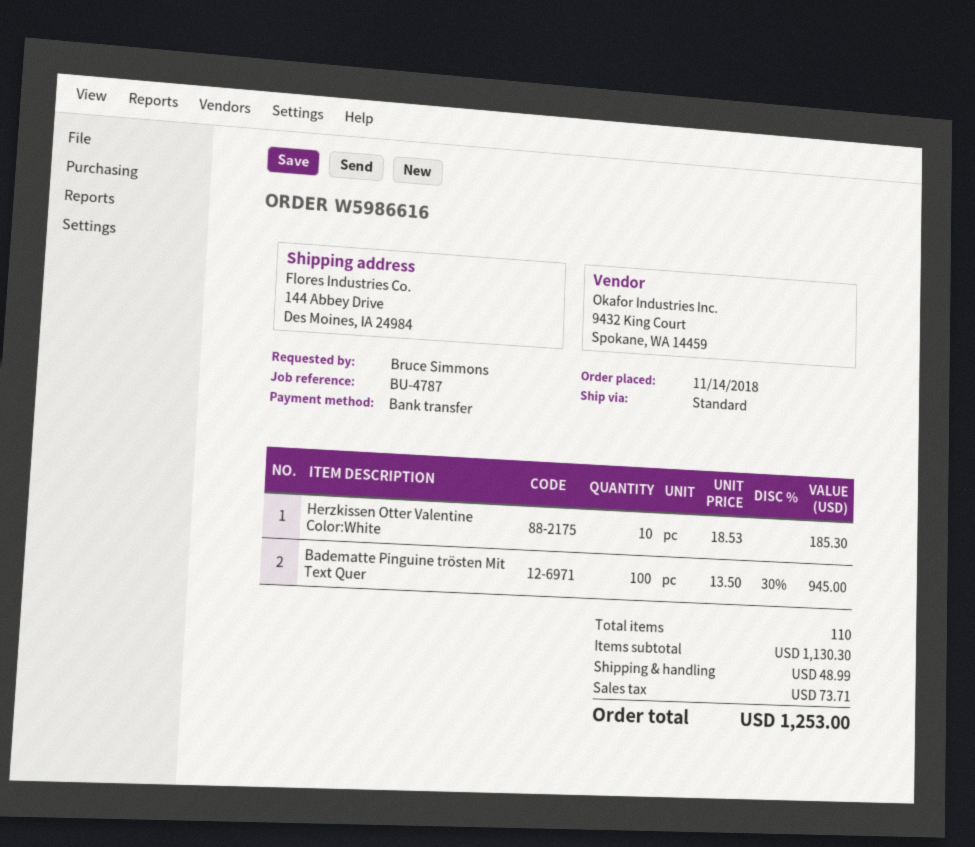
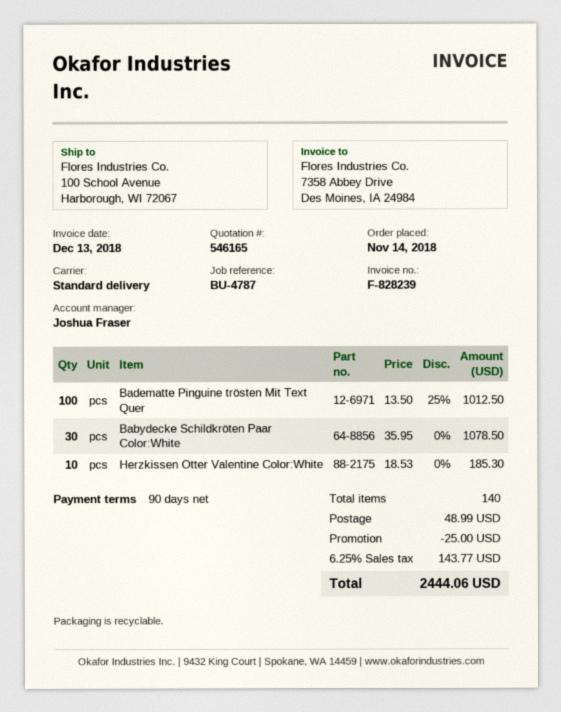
ship to: 144 Abbey Drive, Des Moines, IA 24984 -> 100 School Avenue, Harborough, WI 72067
Badematte Pinguine trösten Mit Text Quer: 100 x 13.50 - 30% = 945.00 -> 100 x 13.50 - 25% = 1012.50
Babydecke Schildkröten Paar Color:White: none -> 30 x 35.95 = 1078.50
total quantity: 110 -> 140
discount: none -> 25.00
tax: 73.71 -> 143.77
total: 1253.00 -> 2444.06

